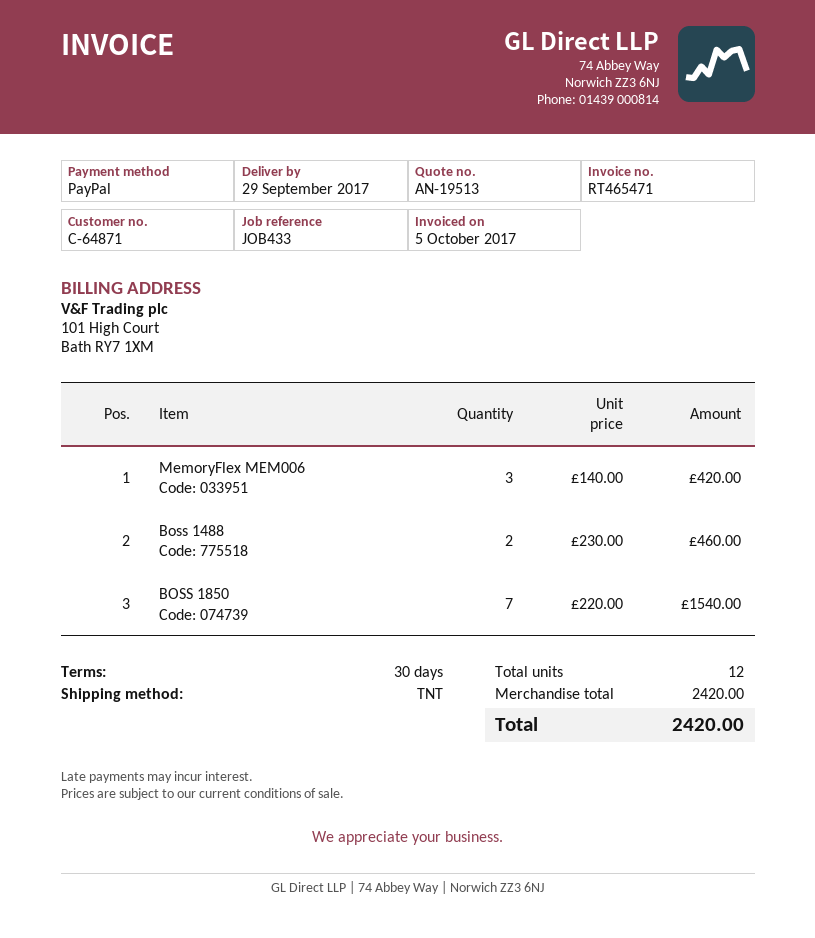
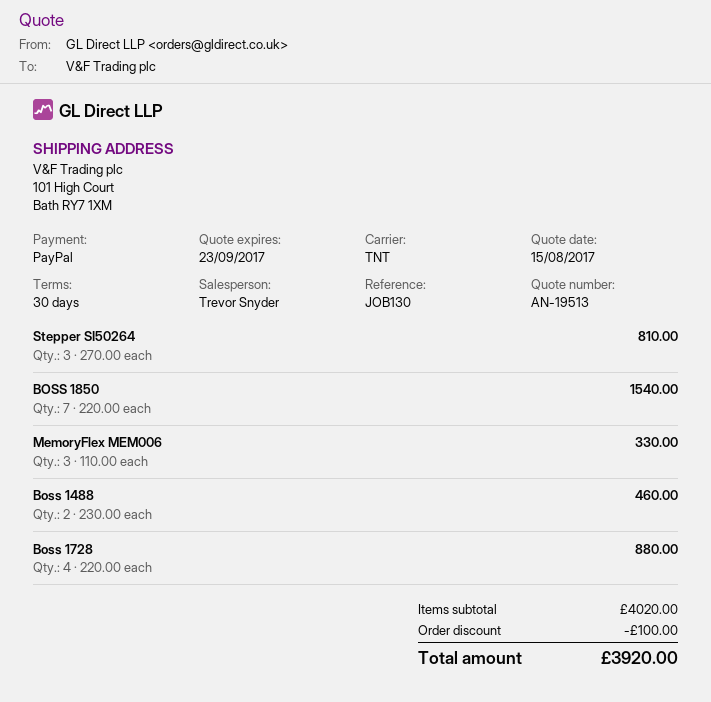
reference: JOB433 -> JOB130
MemoryFlex MEM006: 3 x 140.00 = 420.00 -> 3 x 110.00 = 330.00
Stepper SI50264: none -> 3 x 270.00 = 810.00
Boss 1728: none -> 4 x 220.00 = 880.00
subtotal: 2420.00 -> 4020.00
discount: none -> 100.00
total: 2420.00 -> 3920.00

